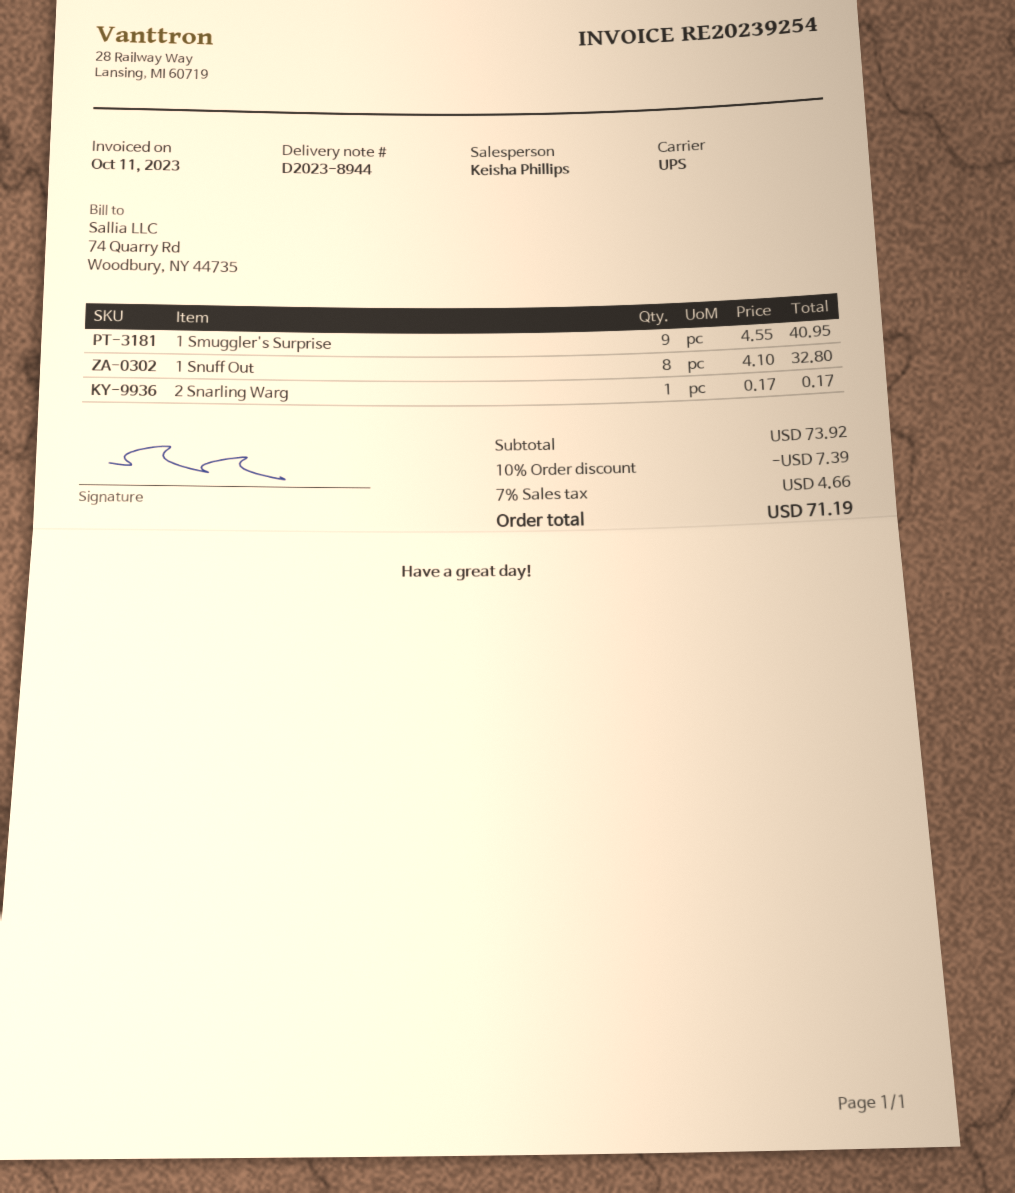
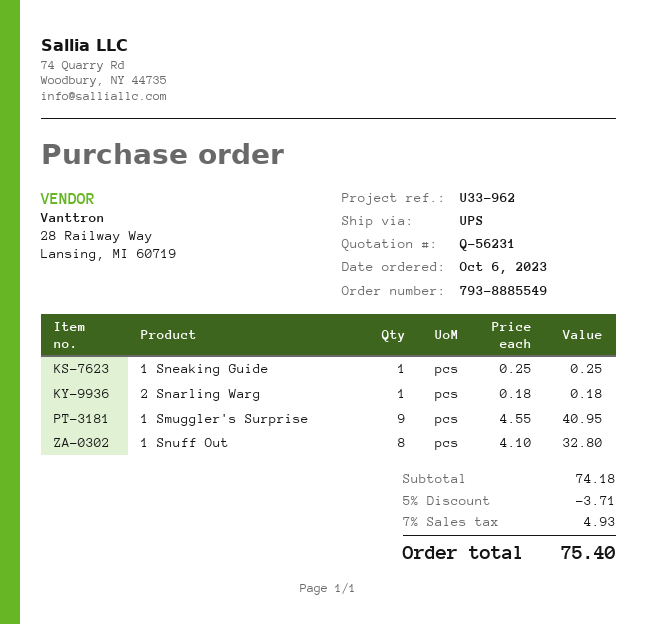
2 Snarling Warg: 1 x 0.17 = 0.17 -> 1 x 0.18 = 0.18
1 Sneaking Guide: none -> 1 x 0.25 = 0.25
subtotal: 73.92 -> 74.18
discount: 10% = 7.39 -> 5% = 3.71
tax: 7% = 4.66 -> 7% = 4.93
total: 71.19 -> 75.40

